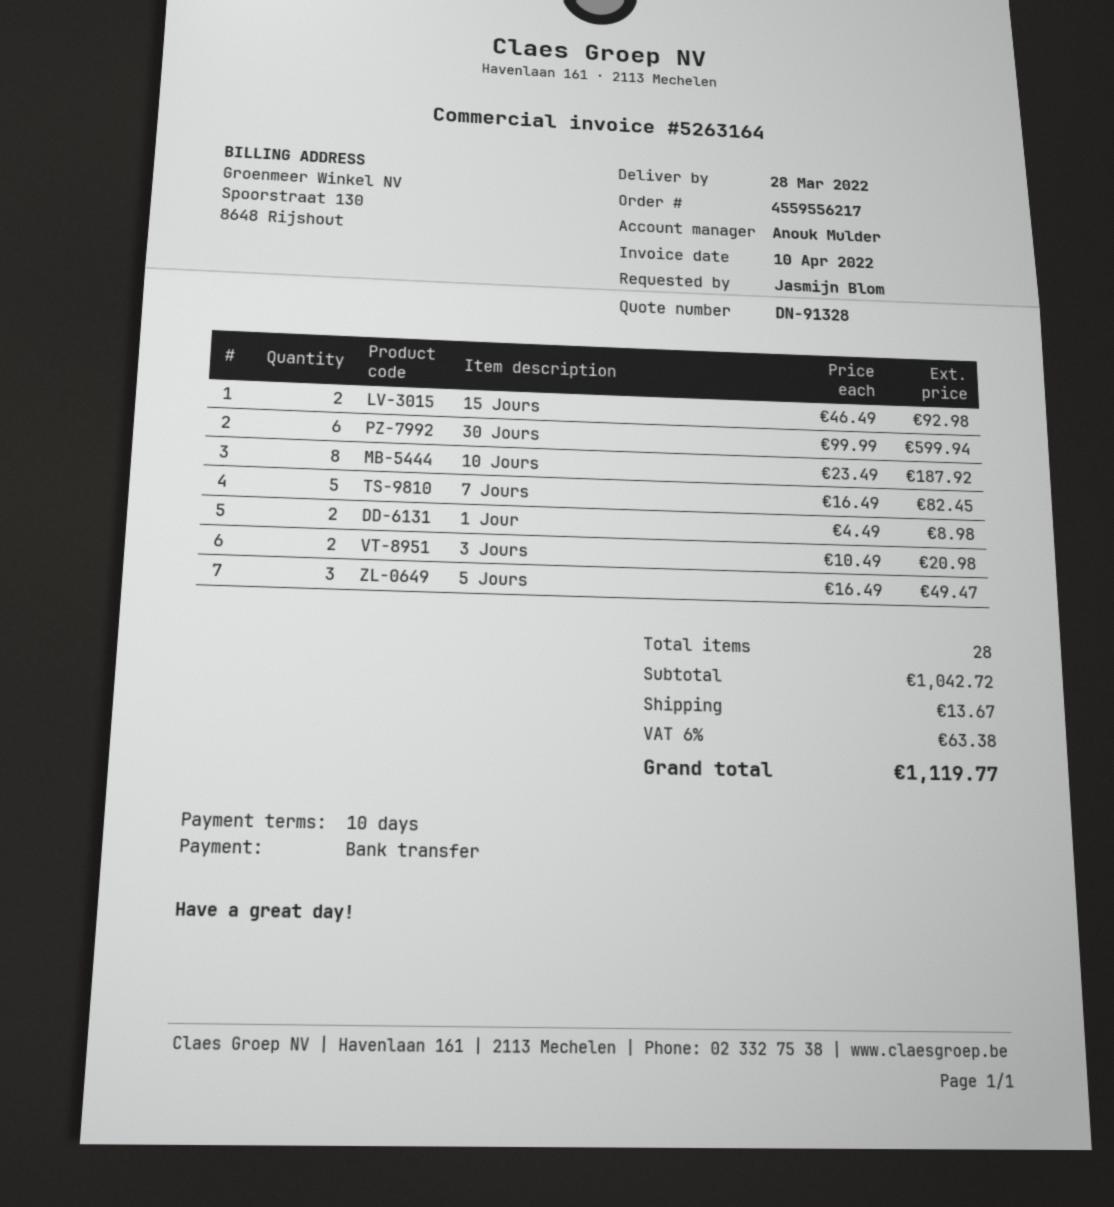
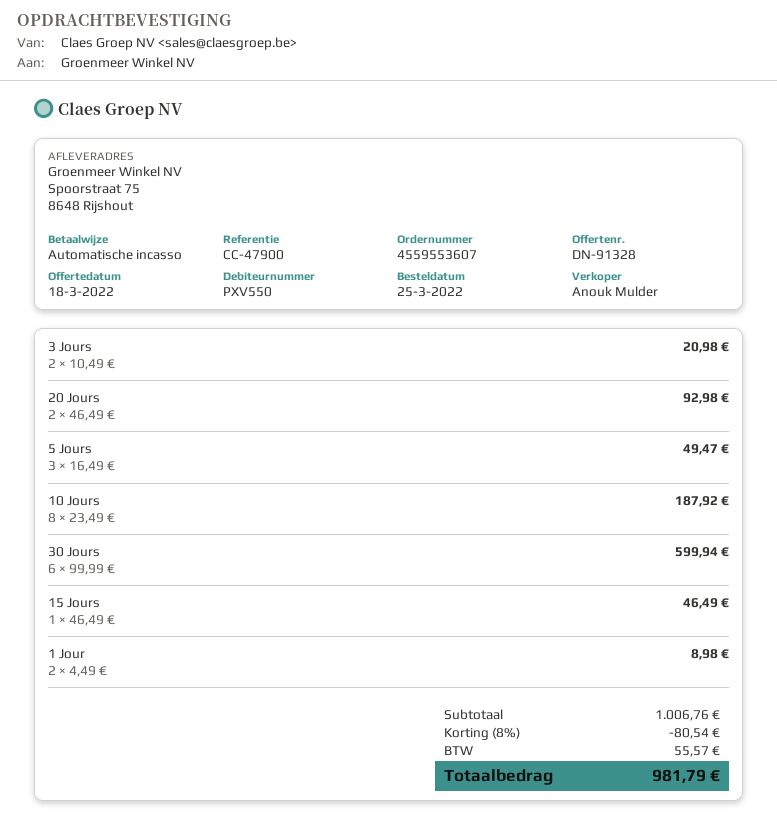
order number: 4559556217 -> 4559553607
payment method: bank transfer -> direct debit
15 Jours: 2 x 46.49 = 92.98 -> 1 x 46.49 = 46.49
7 Jours: 5 x 16.49 = 82.45 -> none
20 Jours: none -> 2 x 46.49 = 92.98
subtotal: 1042.72 -> 1006.76
discount: none -> 8% = 80.54
shipping: 13.67 -> none
tax: 63.38 -> 55.57
total: 1119.77 -> 981.79

